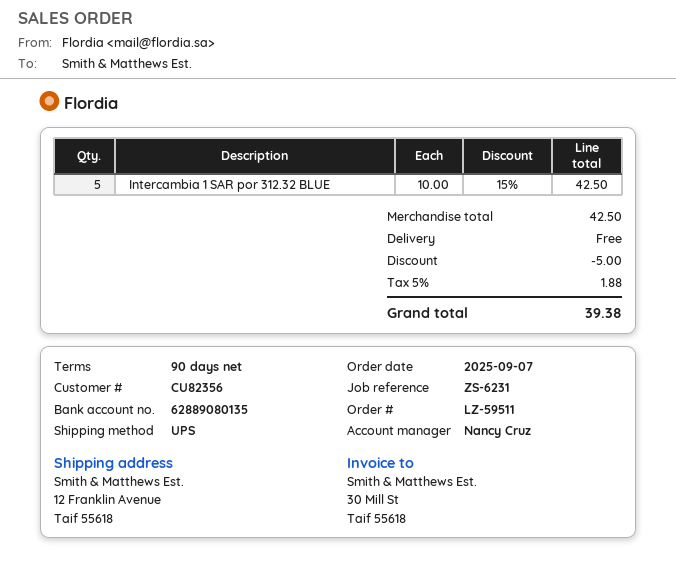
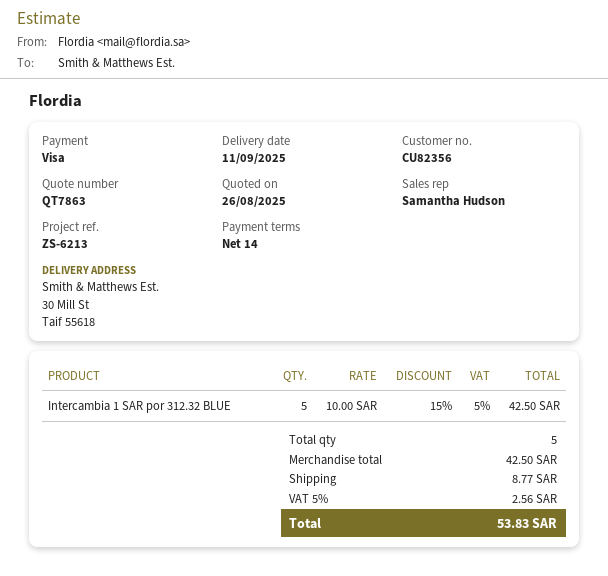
payment terms: 90 days -> 14 days
reference: ZS-6231 -> ZS-6213
sales rep: Nancy Cruz -> Samantha Hudson
ship to: 12 Franklin Avenue, Taif 55618 -> 30 Mill St, Taif 55618
discount: 5.00 -> none
shipping: 0.00 -> 8.77
tax: 5% = 1.88 -> 5% = 2.56
total: 39.38 -> 53.83

